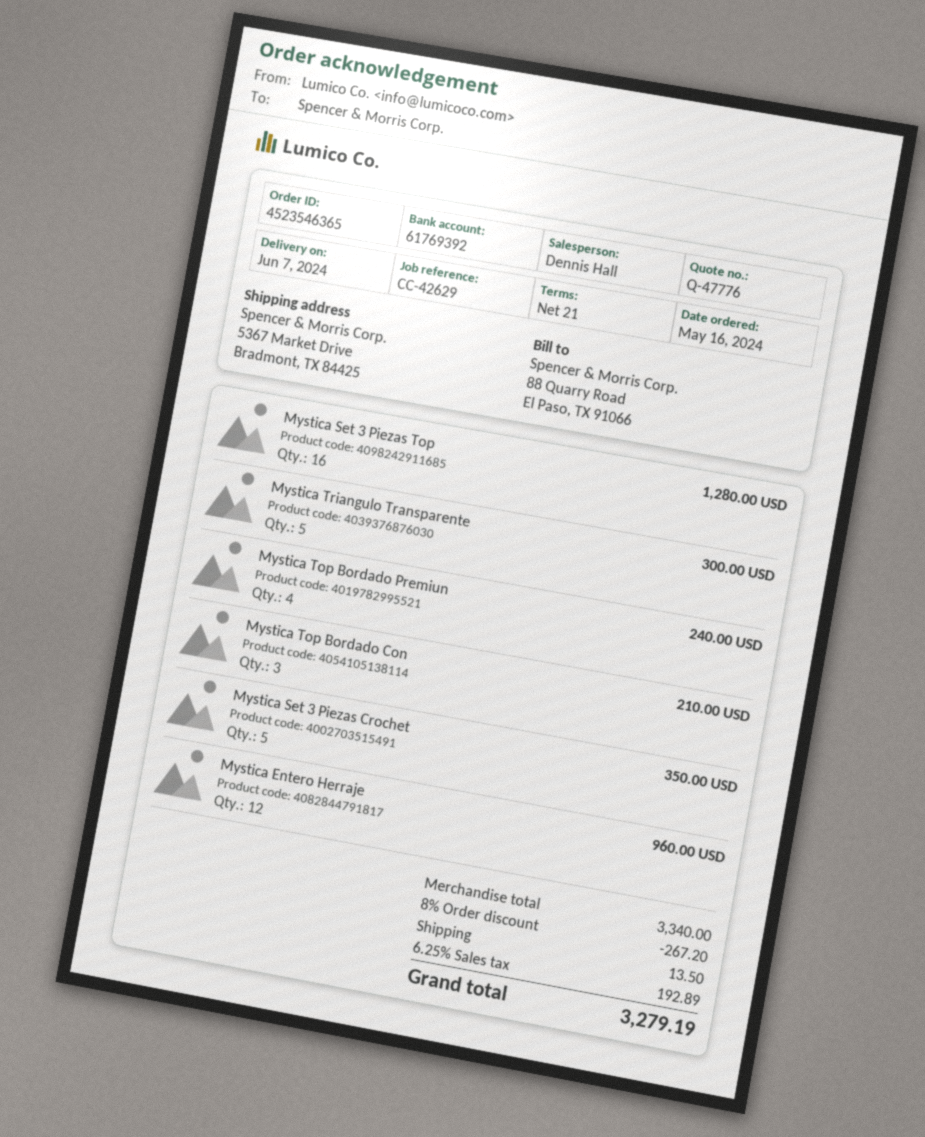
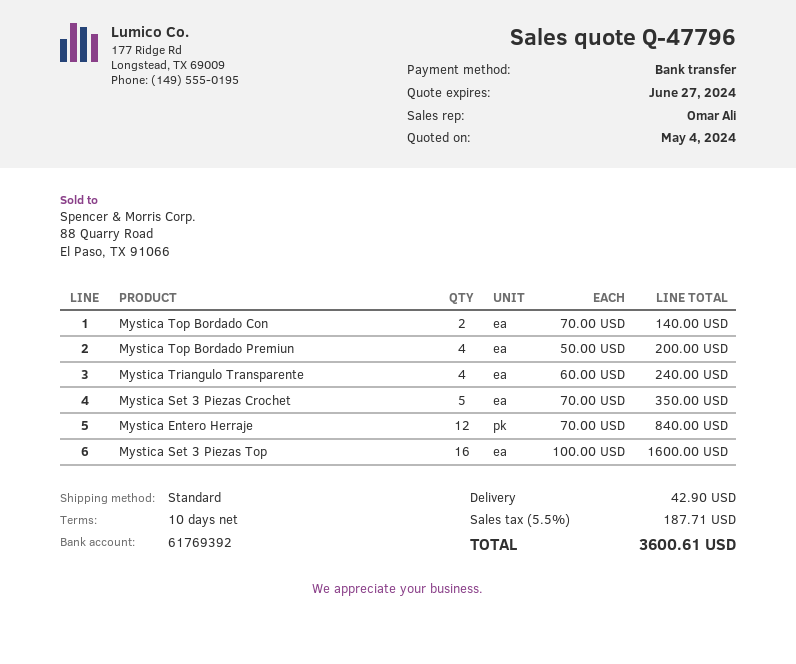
quote number: Q-47776 -> Q-47796
payment terms: 21 days -> 10 days
sales rep: Dennis Hall -> Omar Ali
Mystica Set 3 Piezas Top: 16 for 1280.00 -> 16 for 1600.00
Mystica Triangulo Transparente: 5 for 300.00 -> 4 for 240.00
Mystica Top Bordado Premiun: 4 for 240.00 -> 4 for 200.00
Mystica Top Bordado Con: 3 for 210.00 -> 2 for 140.00
Mystica Entero Herraje: 12 for 960.00 -> 12 for 840.00
discount: 8% = 267.20 -> none
shipping: 13.50 -> 42.90
tax: 6.25% = 192.89 -> 5.5% = 187.71
total: 3279.19 -> 3600.61

